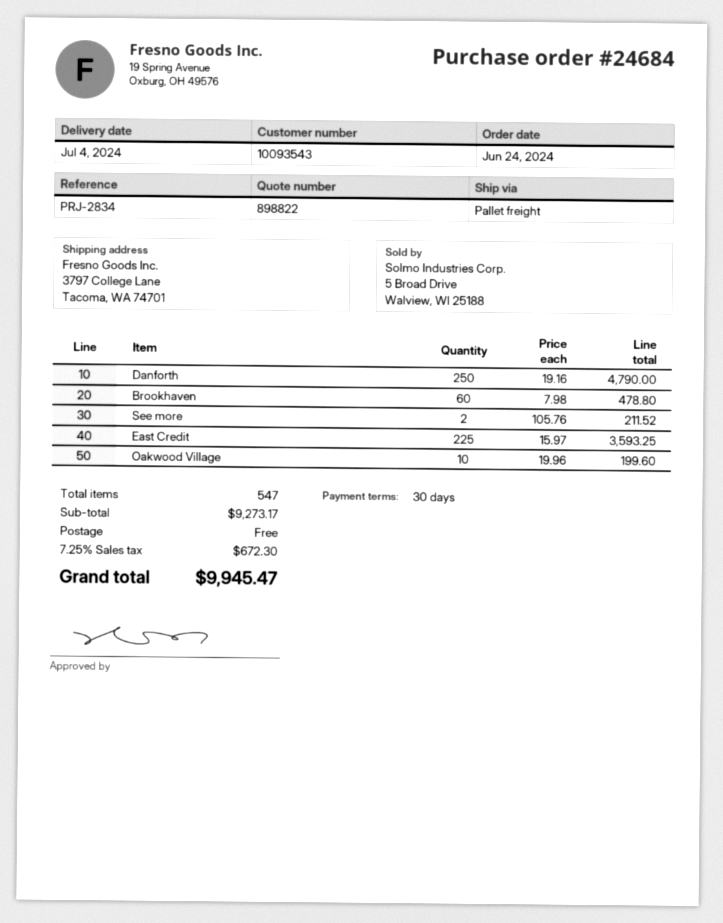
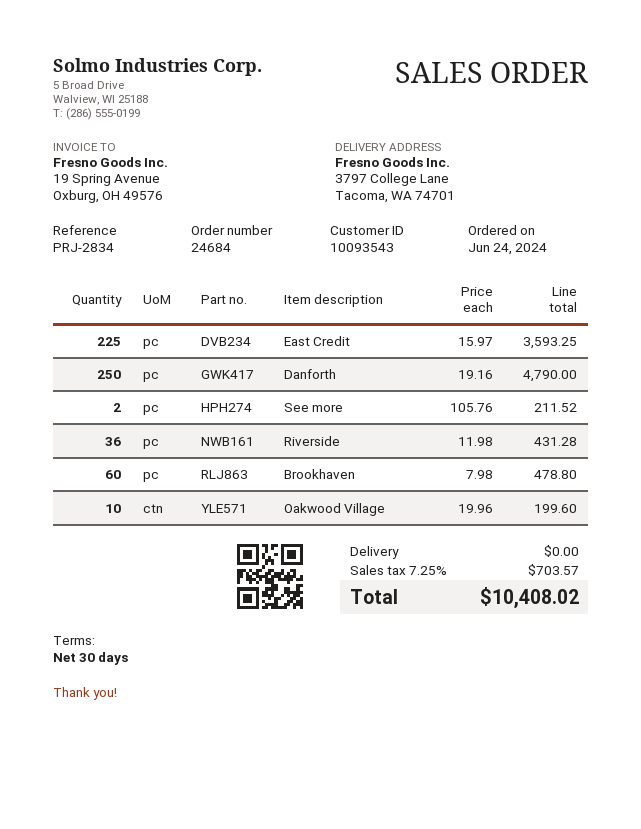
Riverside: none -> 36 x 11.98 = 431.28
tax: 7.25% = 672.30 -> 7.25% = 703.57
total: 9945.47 -> 10408.02

